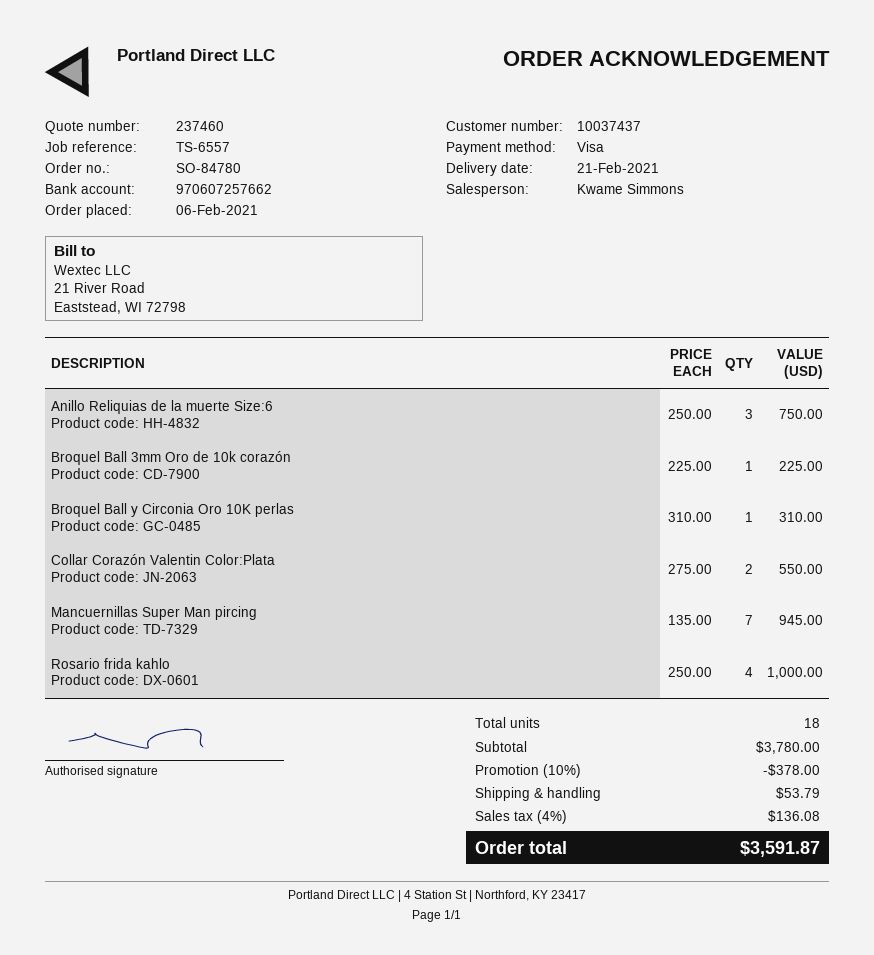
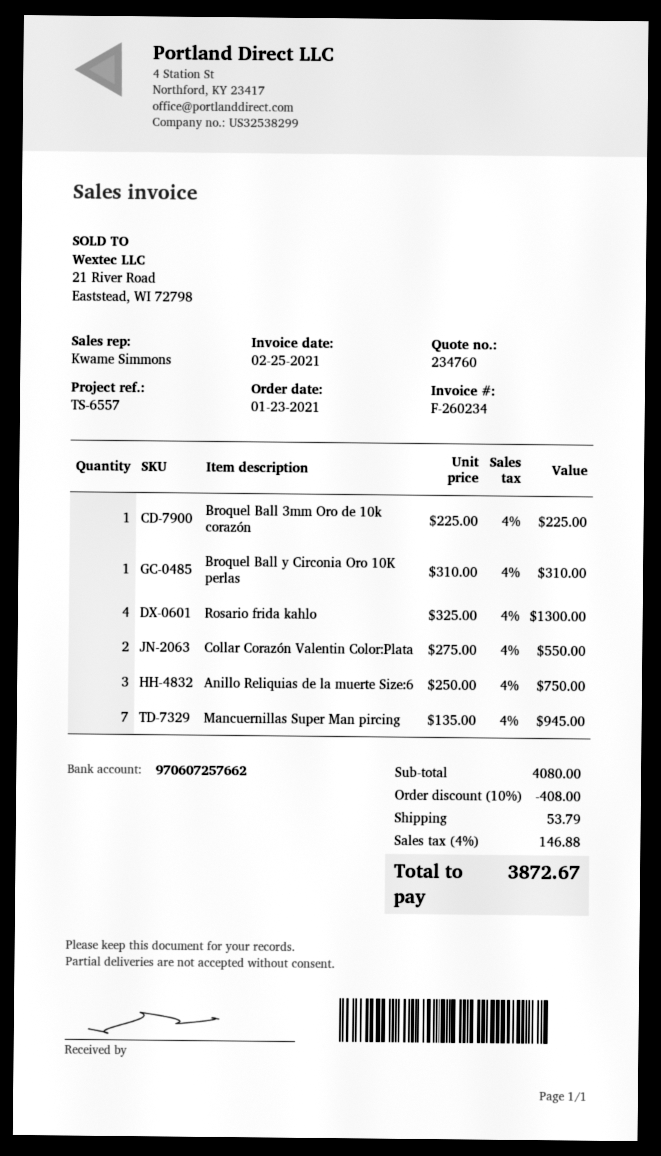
quote number: 237460 -> 234760
order date: 2021-02-06 -> 2021-01-23
Rosario frida kahlo: 4 x 250.00 = 1000.00 -> 4 x 325.00 = 1300.00
subtotal: 3780.00 -> 4080.00
discount: 10% = 378.00 -> 10% = 408.00
tax: 4% = 136.08 -> 4% = 146.88
total: 3591.87 -> 3872.67

